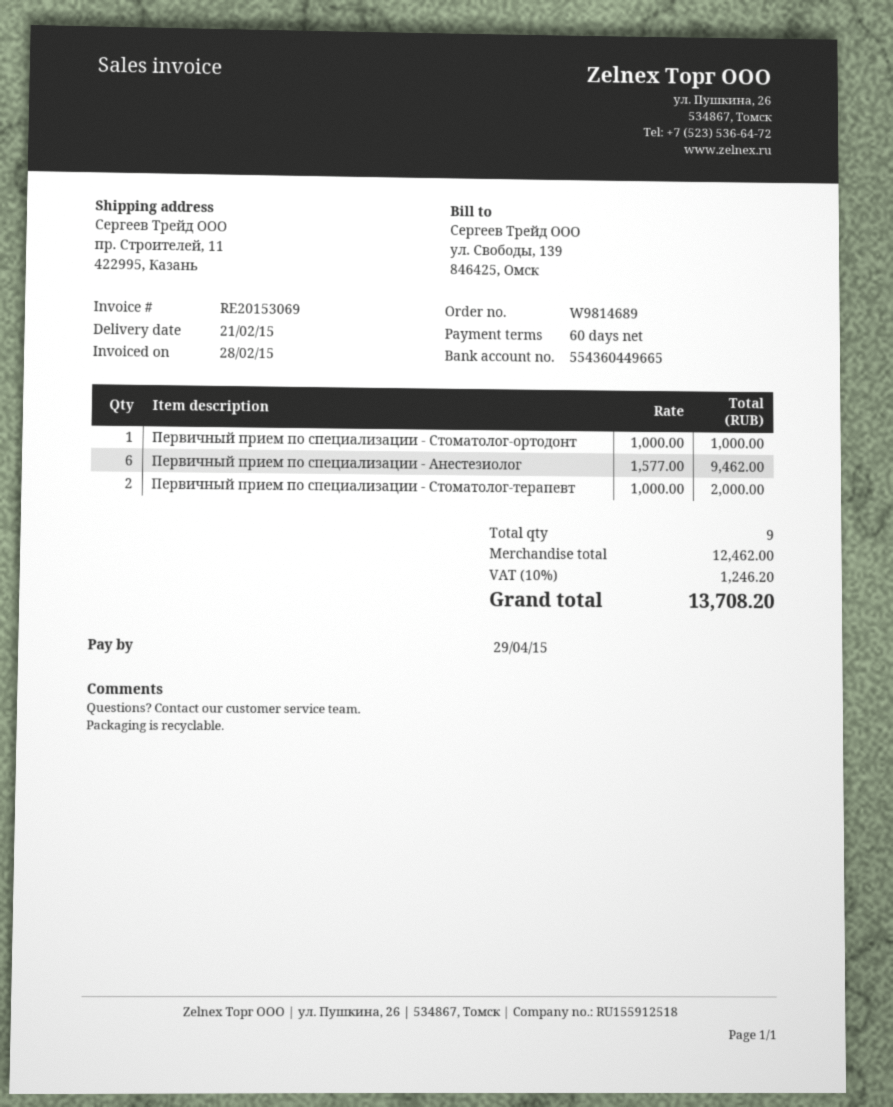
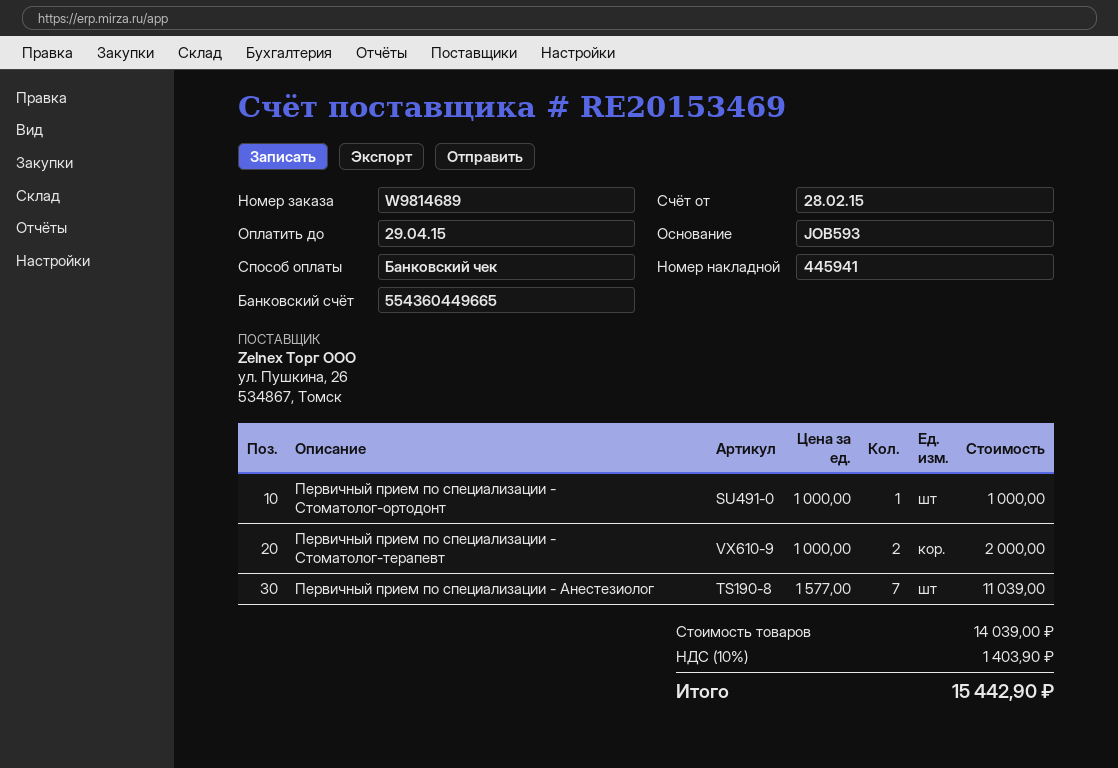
invoice number: RE20153069 -> RE20153469
Первичный прием по специализации - Анестезиолог: 6 x 1577.00 = 9462.00 -> 7 x 1577.00 = 11039.00
subtotal: 12462.00 -> 14039.00
tax: 10% = 1246.20 -> 10% = 1403.90
total: 13708.20 -> 15442.90

